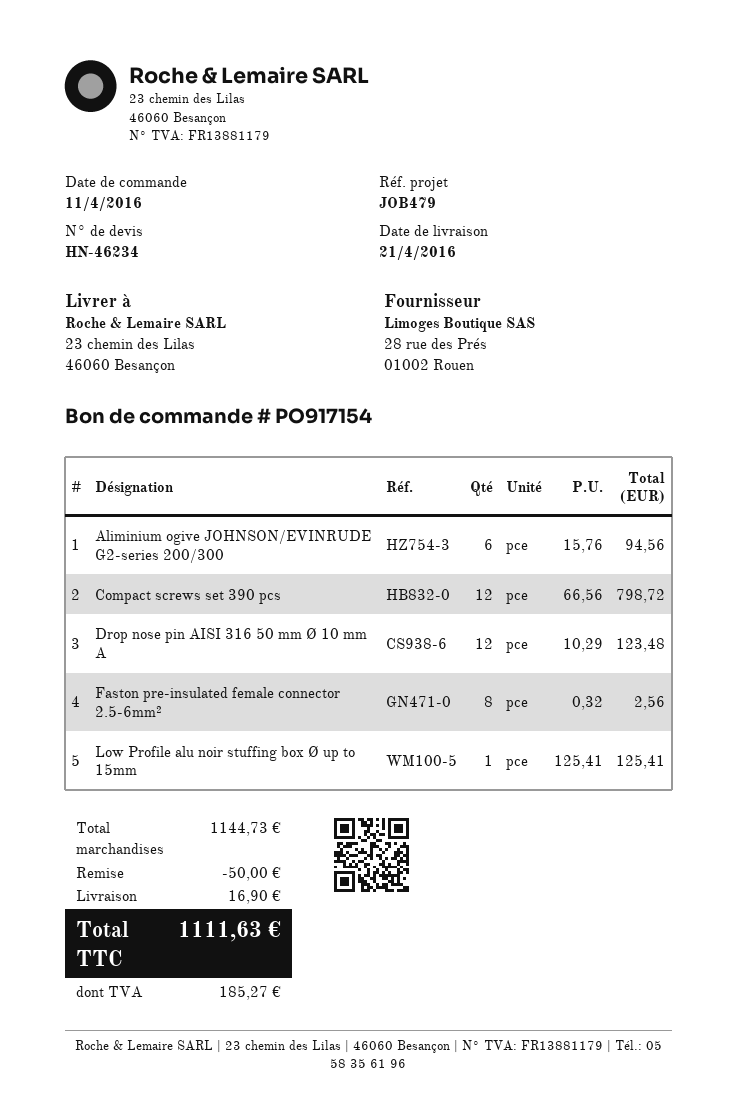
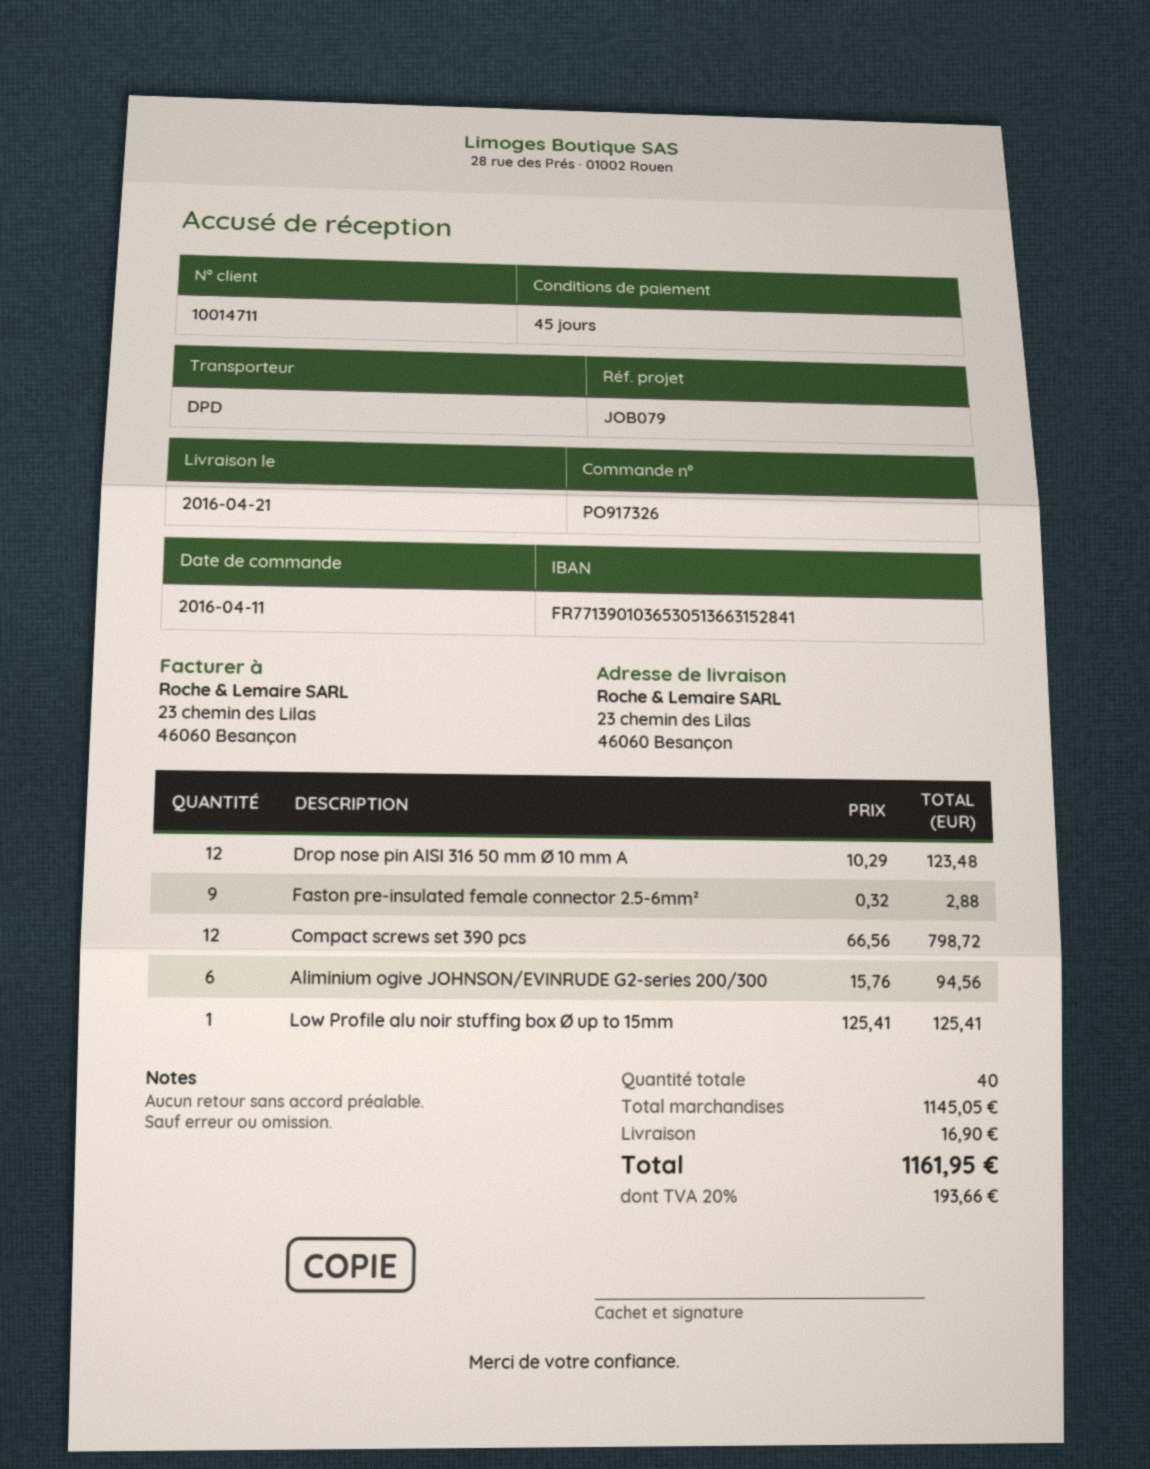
order number: PO917154 -> PO917326
reference: JOB479 -> JOB079
Faston pre-insulated female connector 2.5-6mm²: 8 x 0.32 = 2.56 -> 9 x 0.32 = 2.88
subtotal: 1144.73 -> 1145.05
discount: 50.00 -> none
tax: 185.27 -> 193.66
total: 1111.63 -> 1161.95

